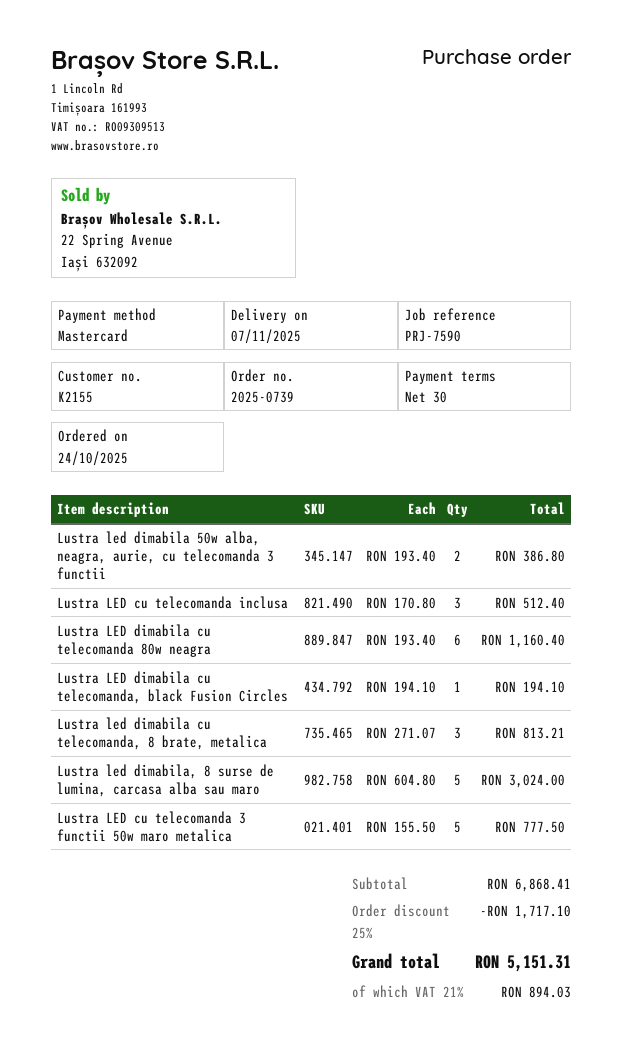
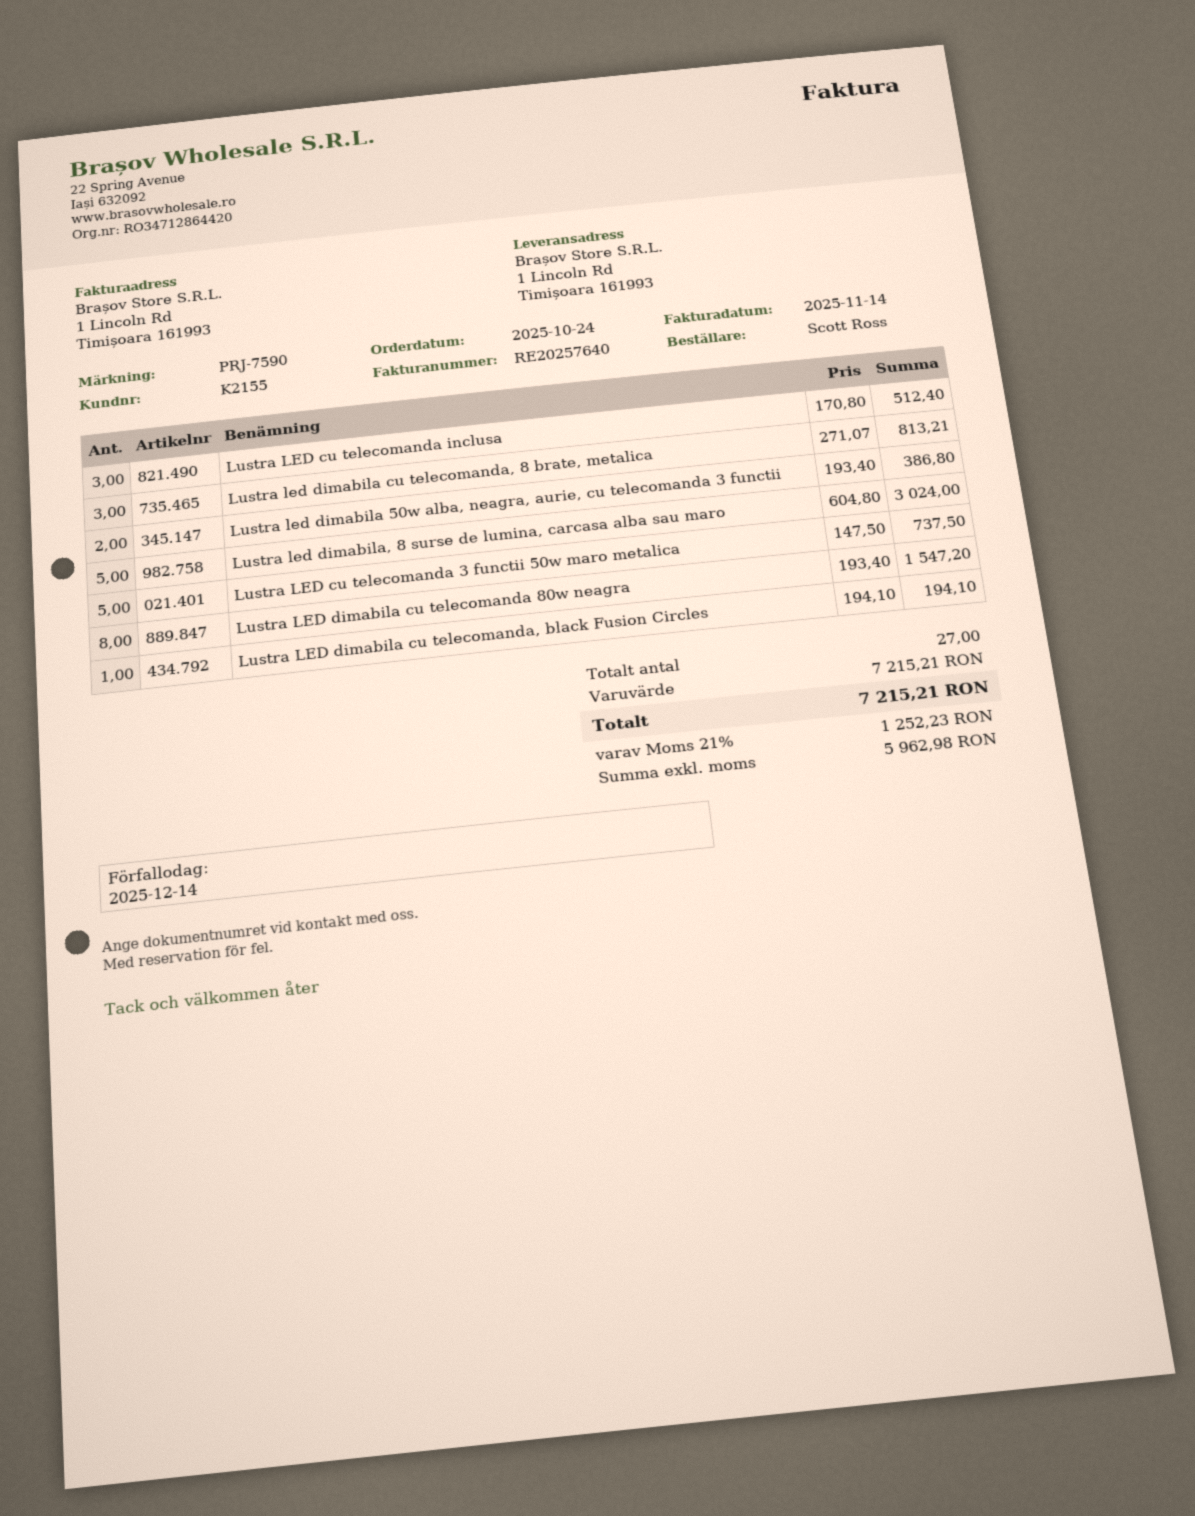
Lustra LED dimabila cu telecomanda 80w neagra: 6 x 193.40 = 1160.40 -> 8 x 193.40 = 1547.20
Lustra LED cu telecomanda 3 functii 50w maro metalica: 5 x 155.50 = 777.50 -> 5 x 147.50 = 737.50
subtotal: 6868.41 -> 7215.21
discount: 25% = 1717.10 -> none
tax: 21% = 894.03 -> 21% = 1252.23
total: 5151.31 -> 7215.21

